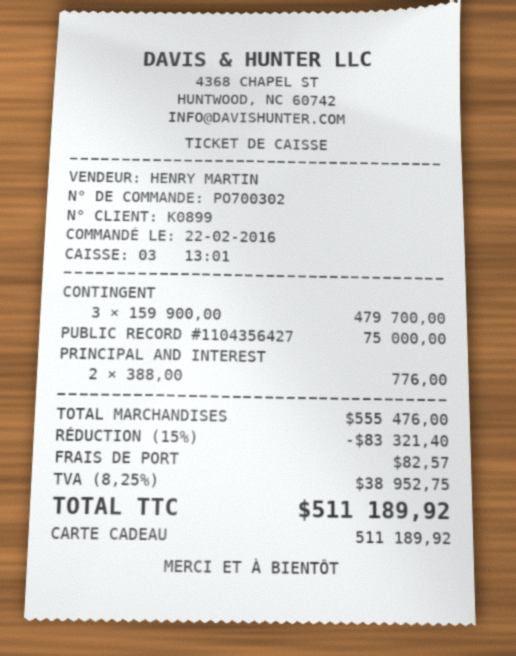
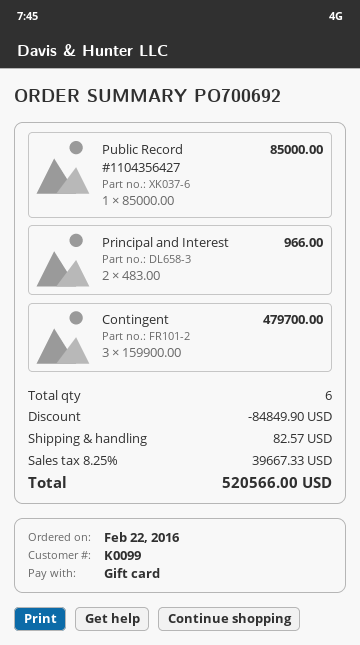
order number: PO700302 -> PO700692
customer number: K0899 -> K0099
PUBLIC RECORD #1104356427: 1 x 75000.00 = 75000.00 -> 1 x 85000.00 = 85000.00
PRINCIPAL AND INTEREST: 2 x 388.00 = 776.00 -> 2 x 483.00 = 966.00
discount: 83321.40 -> 84849.90
tax: 8.25% = 38952.75 -> 8.25% = 39667.33
total: 511189.92 -> 520566.00

